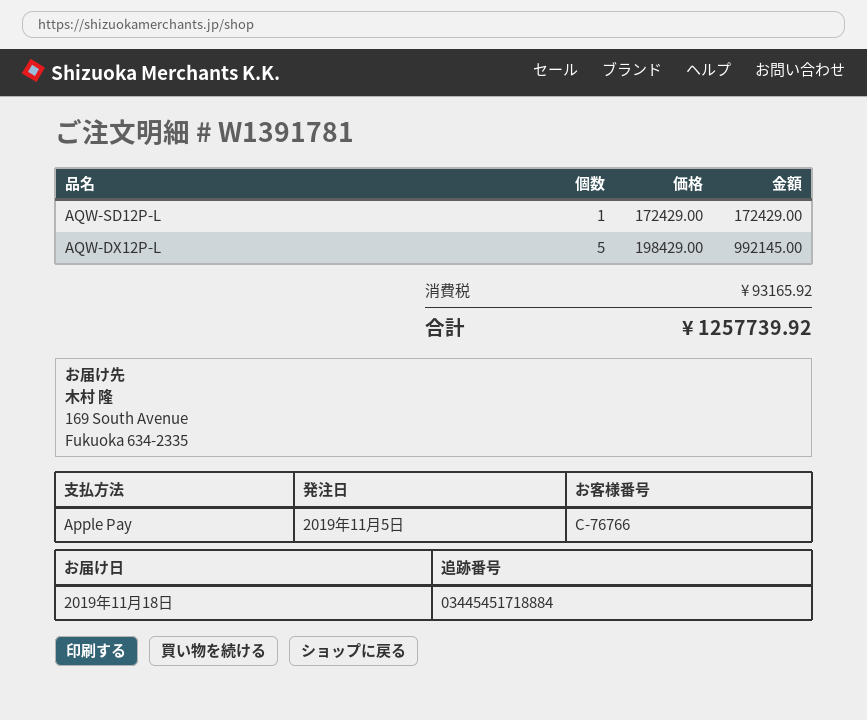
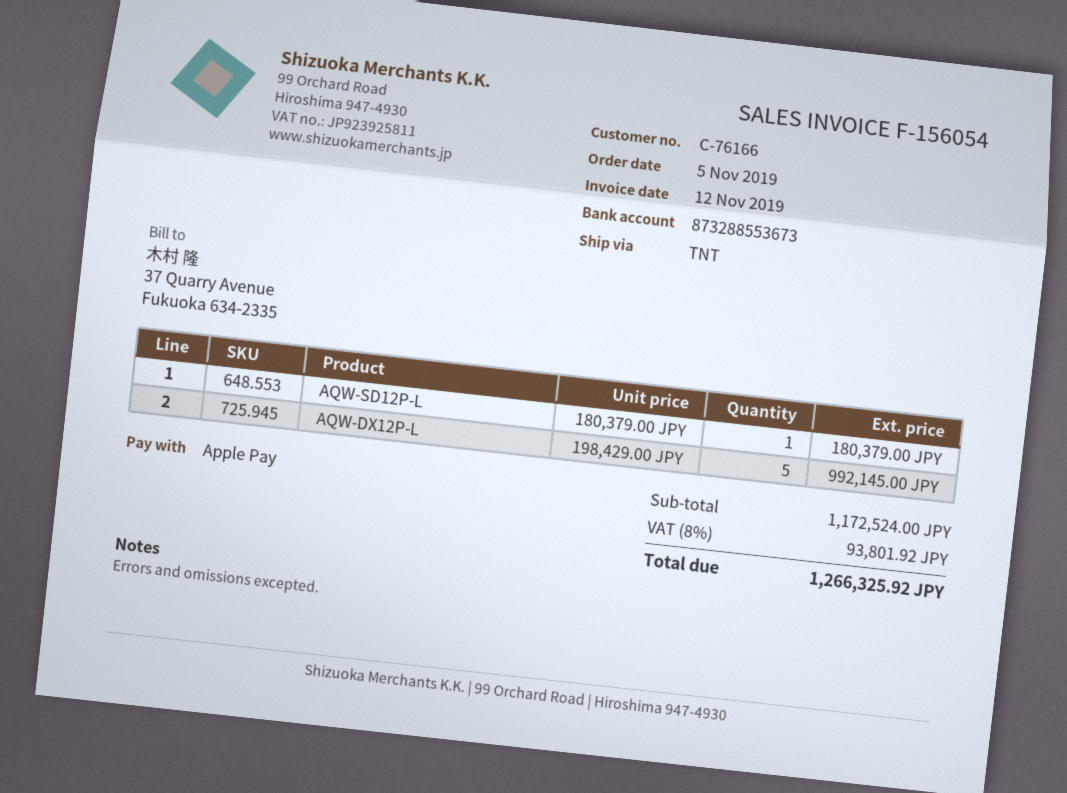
customer number: C-76766 -> C-76166
AQW-SD12P-L: 1 x 172429.00 = 172429.00 -> 1 x 180379.00 = 180379.00
tax: 93165.92 -> 93801.92
total: 1257739.92 -> 1266325.92

